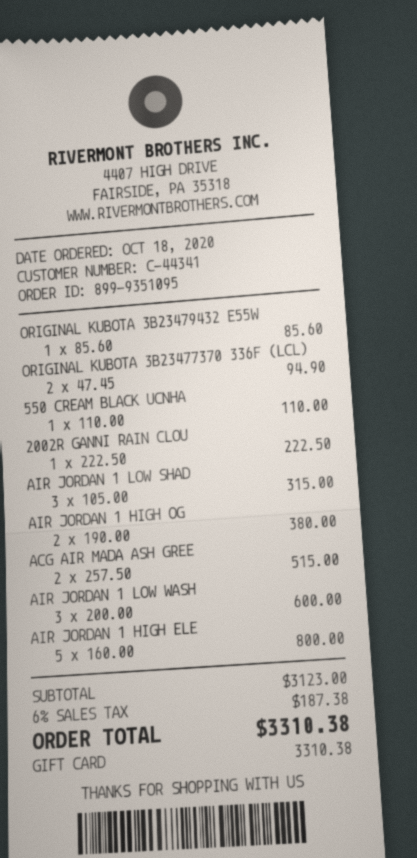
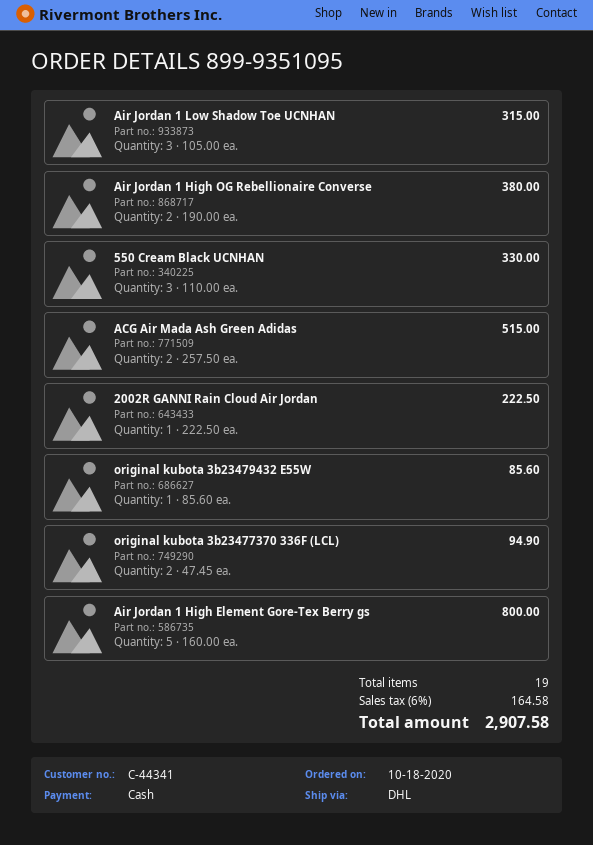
payment method: gift card -> cash
550 CREAM BLACK UCNHA: 1 x 110.00 = 110.00 -> 3 x 110.00 = 330.00
AIR JORDAN 1 LOW WASH: 3 x 200.00 = 600.00 -> none
tax: 6% = 187.38 -> 6% = 164.58
total: 3310.38 -> 2907.58

